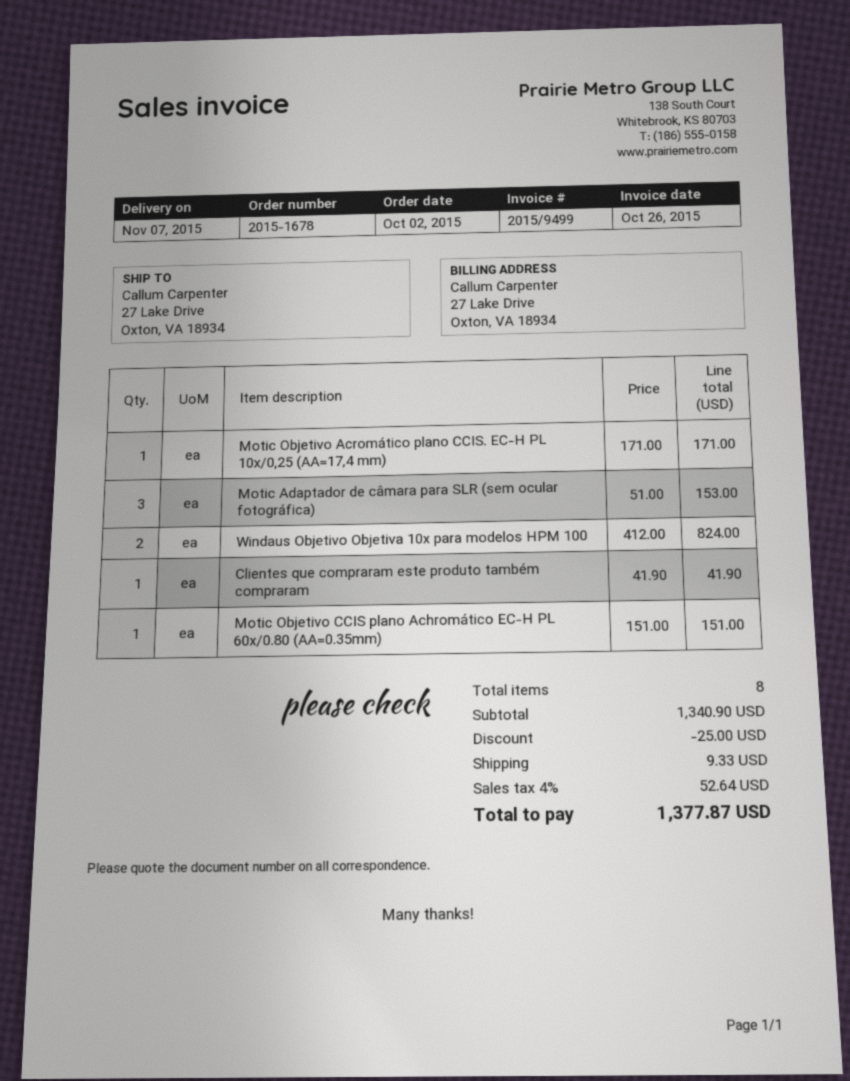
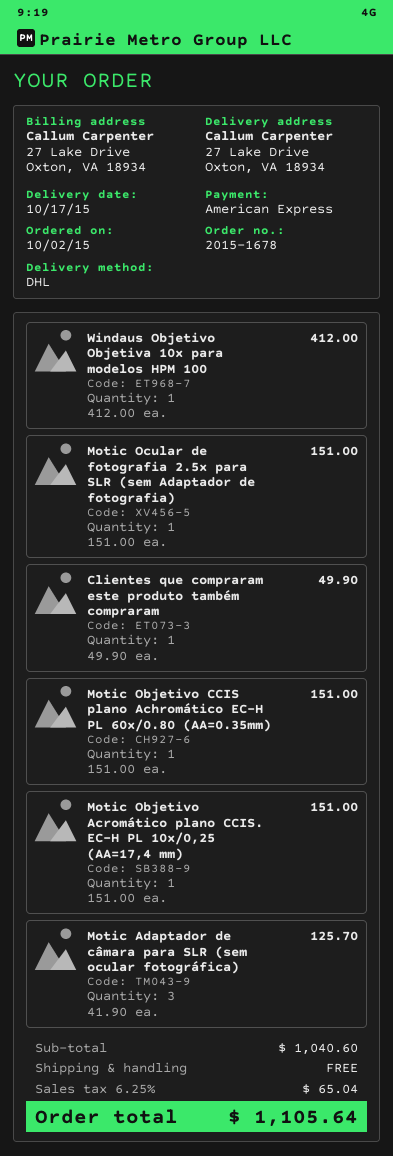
delivery date: 2015-11-07 -> 2015-10-17
Motic Objetivo Acromático plano CCIS. EC-H PL 10x/0,25 (AA=17,4 mm): 1 x 171.00 = 171.00 -> 1 x 151.00 = 151.00
Motic Adaptador de câmara para SLR (sem ocular fotográfica): 3 x 51.00 = 153.00 -> 3 x 41.90 = 125.70
Windaus Objetivo Objetiva 10x para modelos HPM 100: 2 x 412.00 = 824.00 -> 1 x 412.00 = 412.00
Clientes que compraram este produto também compraram: 1 x 41.90 = 41.90 -> 1 x 49.90 = 49.90
Motic Ocular de fotografia 2.5x para SLR (sem Adaptador de fotografia): none -> 1 x 151.00 = 151.00
subtotal: 1340.90 -> 1040.60
discount: 25.00 -> none
shipping: 9.33 -> 0.00
tax: 4% = 52.64 -> 6.25% = 65.04
total: 1377.87 -> 1105.64

